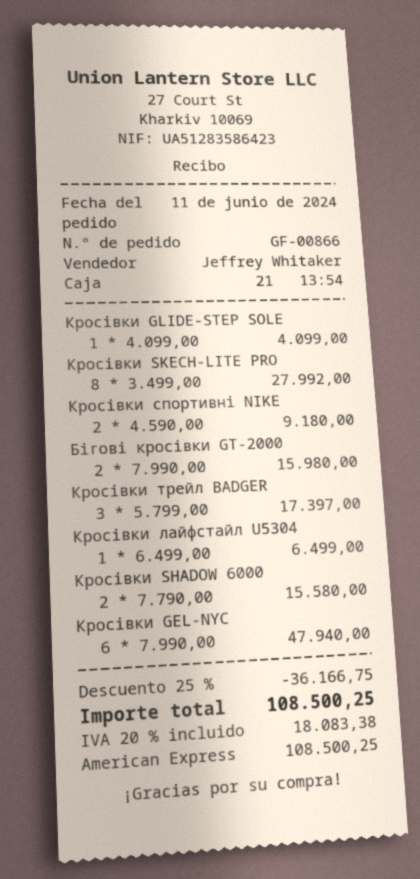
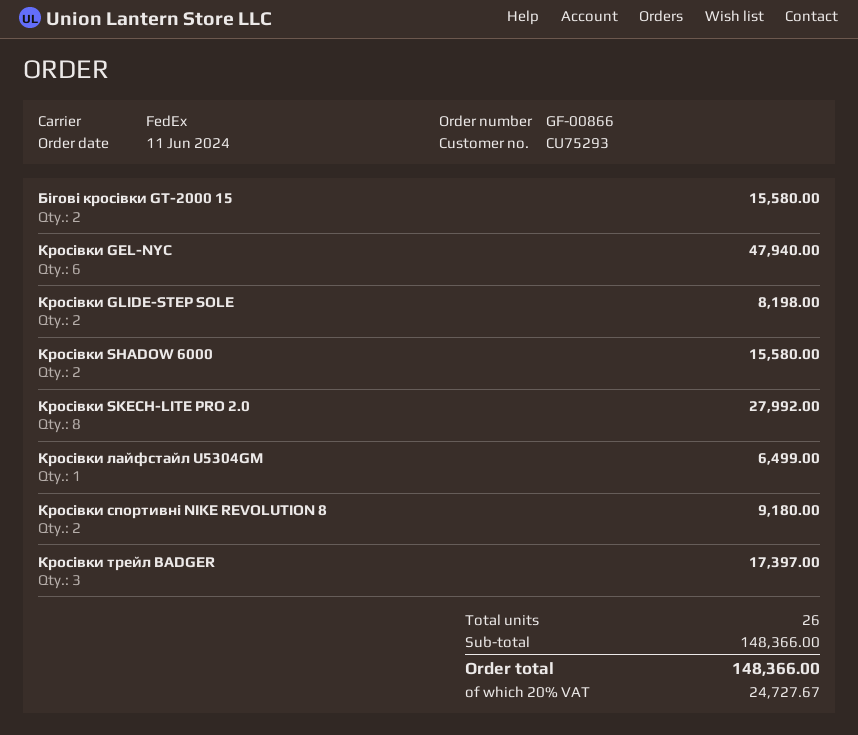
Кросівки GLIDE-STEP SOLE: 1 for 4099.00 -> 2 for 8198.00
Бігові кросівки GT-2000: 2 for 15980.00 -> 2 for 15580.00
discount: 25% = 36166.75 -> none
tax: 20% = 18083.38 -> 20% = 24727.67
total: 108500.25 -> 148366.00

